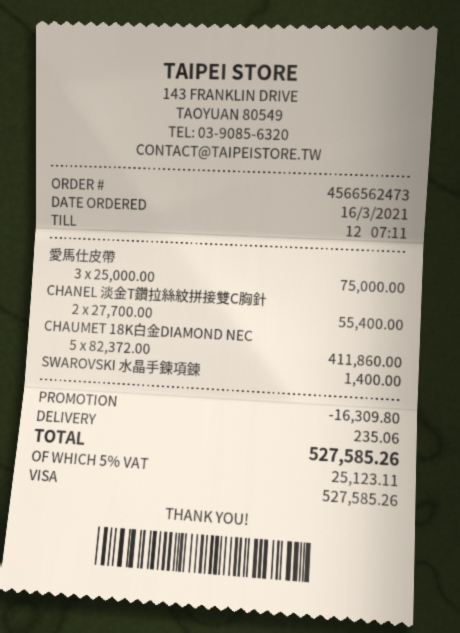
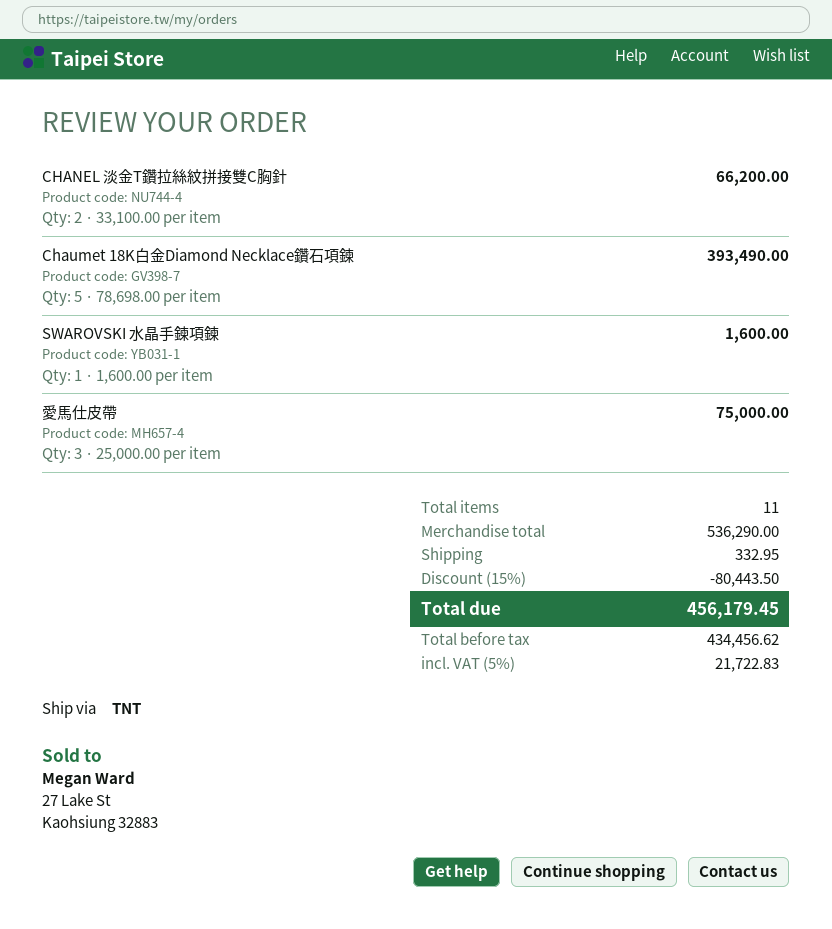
CHANEL 淡金T鑽拉絲紋拼接雙C胸針: 2 x 27700.00 = 55400.00 -> 2 x 33100.00 = 66200.00
CHAUMET 18K白金DIAMOND NEC: 5 x 82372.00 = 411860.00 -> 5 x 78698.00 = 393490.00
SWAROVSKI 水晶手鍊項鍊: 1 x 1400.00 = 1400.00 -> 1 x 1600.00 = 1600.00
discount: 16309.80 -> 80443.50
shipping: 235.06 -> 332.95
tax: 5% = 25123.11 -> 5% = 21722.83
total: 527585.26 -> 456179.45

